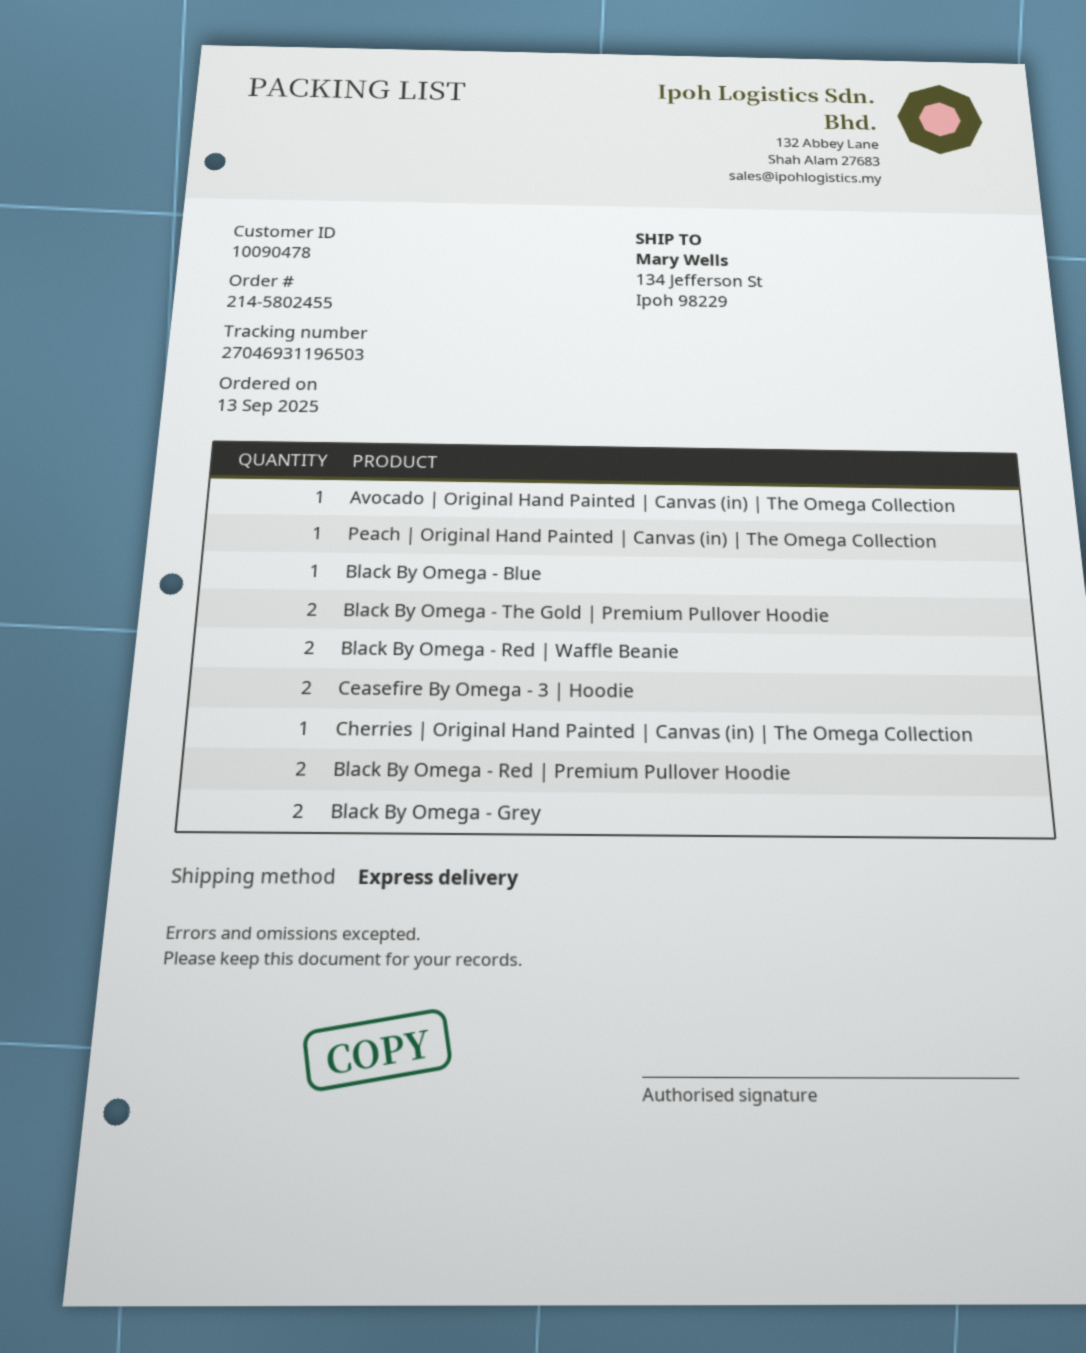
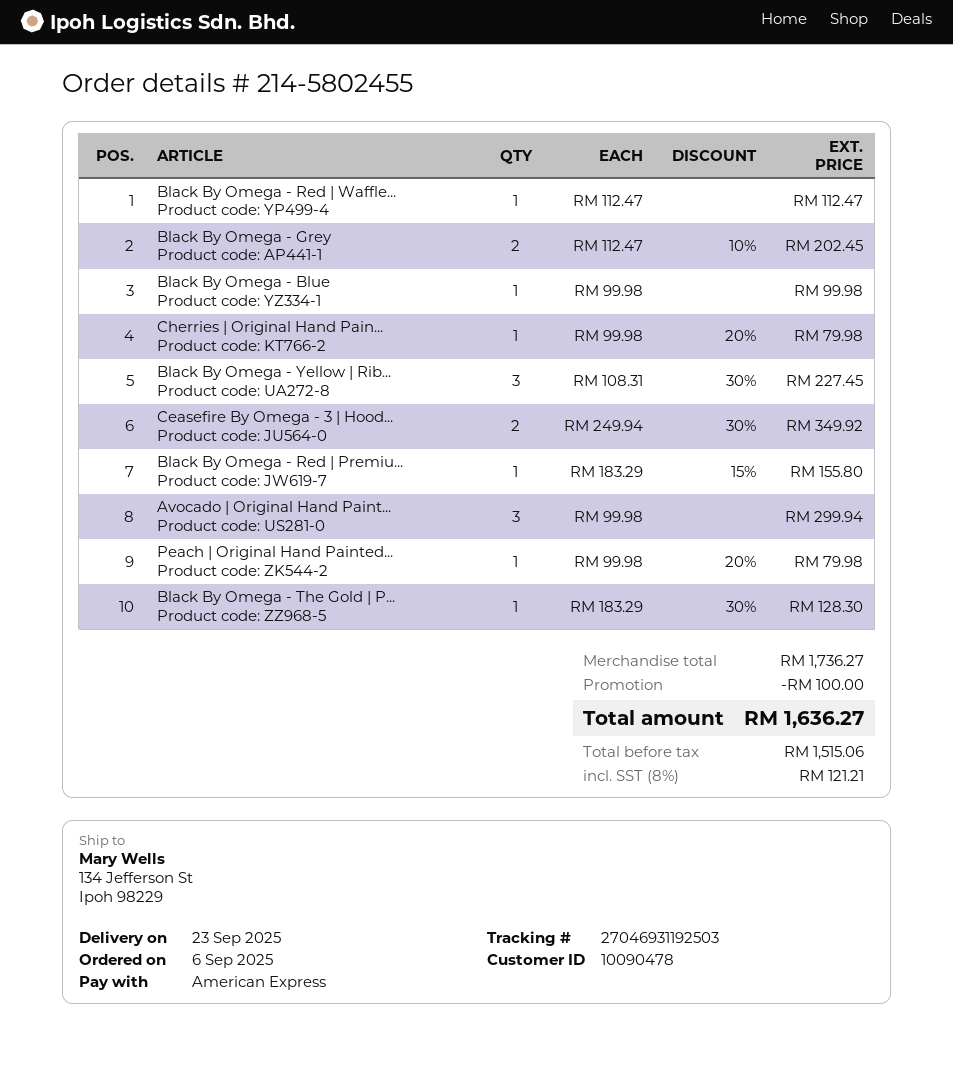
order date: 2025-09-13 -> 2025-09-06
tracking number: 27046931196503 -> 27046931192503
Avocado | Original Hand Painted | Canvas (in) | The Omega Collection: 1 -> 3
Black By Omega - The Gold | Premium Pullover Hoodie: 2 -> 1
Black By Omega - Red | Waffle Beanie: 2 -> 1
Black By Omega - Red | Premium Pullover Hoodie: 2 -> 1
Black By Omega - Yellow | Rib...: none -> 3

